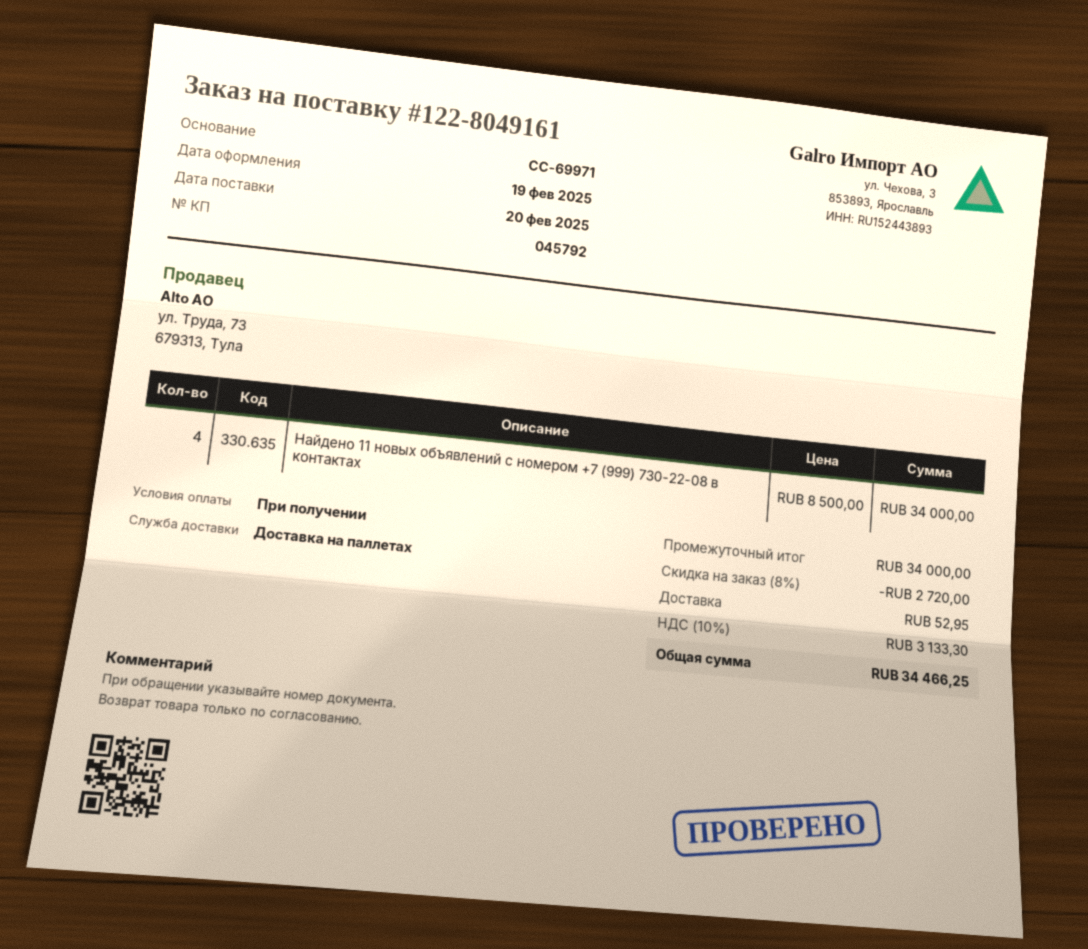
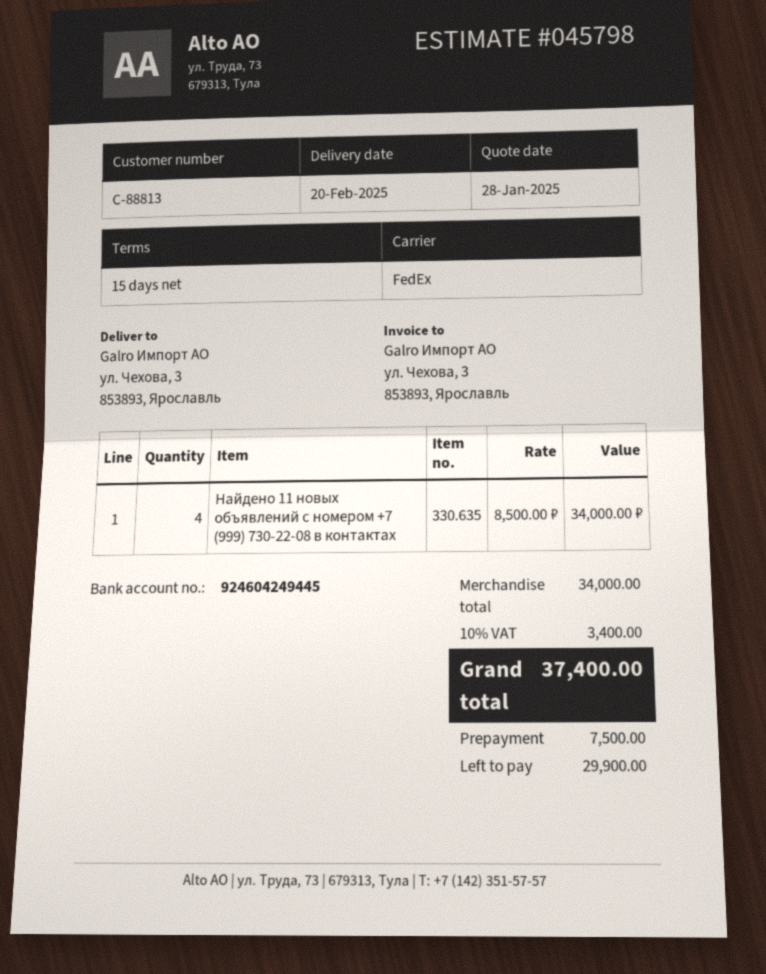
quote number: 045792 -> 045798
payment terms: on receipt -> 15 days
shipping method: pallet freight -> FedEx
discount: 8% = 2720.00 -> none
shipping: 52.95 -> none
tax: 10% = 3133.30 -> 10% = 3400.00
total: 34466.25 -> 37400.00

